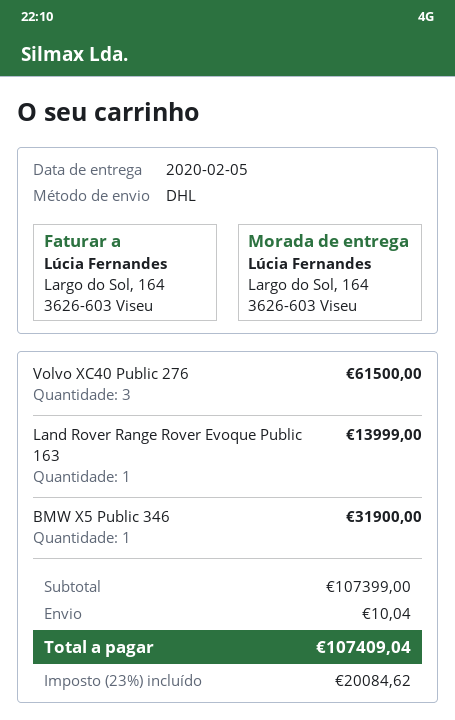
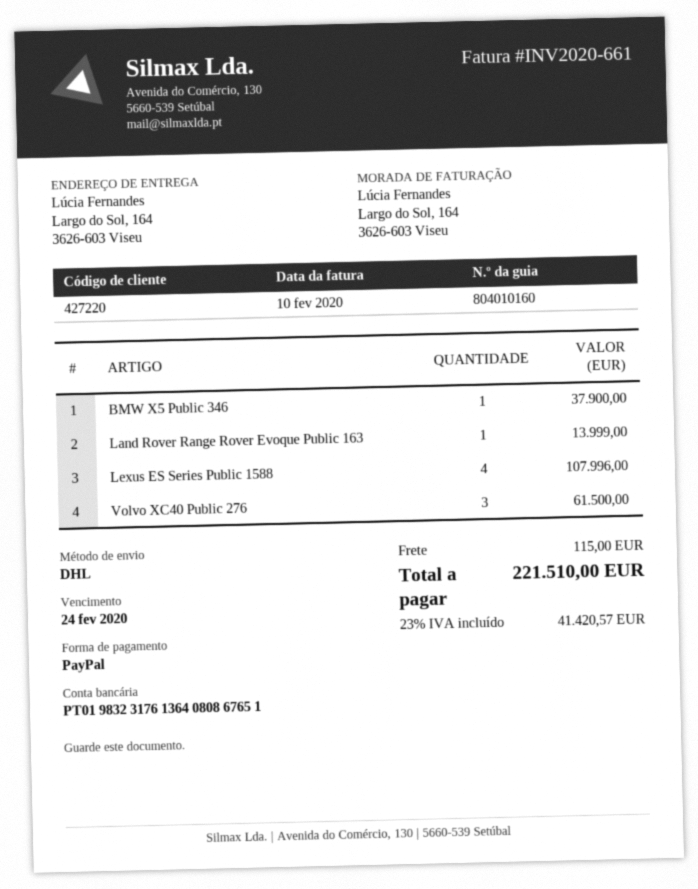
BMW X5 Public 346: 1 for 31900.00 -> 1 for 37900.00
Lexus ES Series Public 1588: none -> 4 for 107996.00
shipping: 10.04 -> 115.00
tax: 23% = 20084.62 -> 23% = 41420.57
total: 107409.04 -> 221510.00

